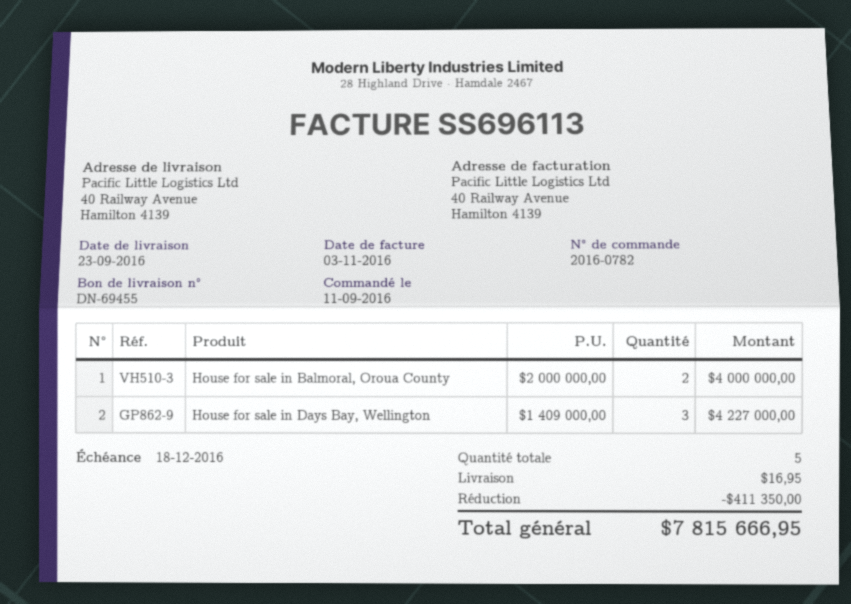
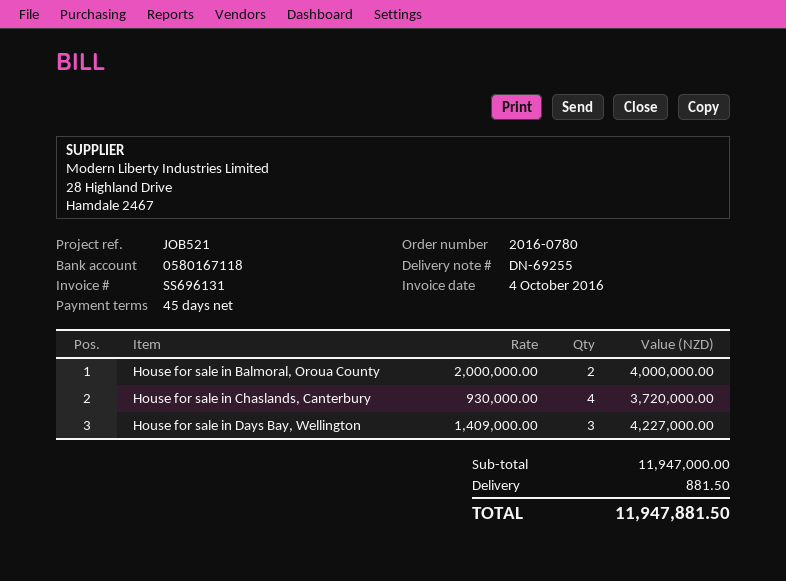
order number: 2016-0782 -> 2016-0780
delivery note number: DN-69455 -> DN-69255
invoice number: SS696113 -> SS696131
invoice date: 2016-11-03 -> 2016-10-04
House for sale in Chaslands, Canterbury: none -> 4 x 930000.00 = 3720000.00
discount: 411350.00 -> none
shipping: 16.95 -> 881.50
total: 7815666.95 -> 11947881.50

